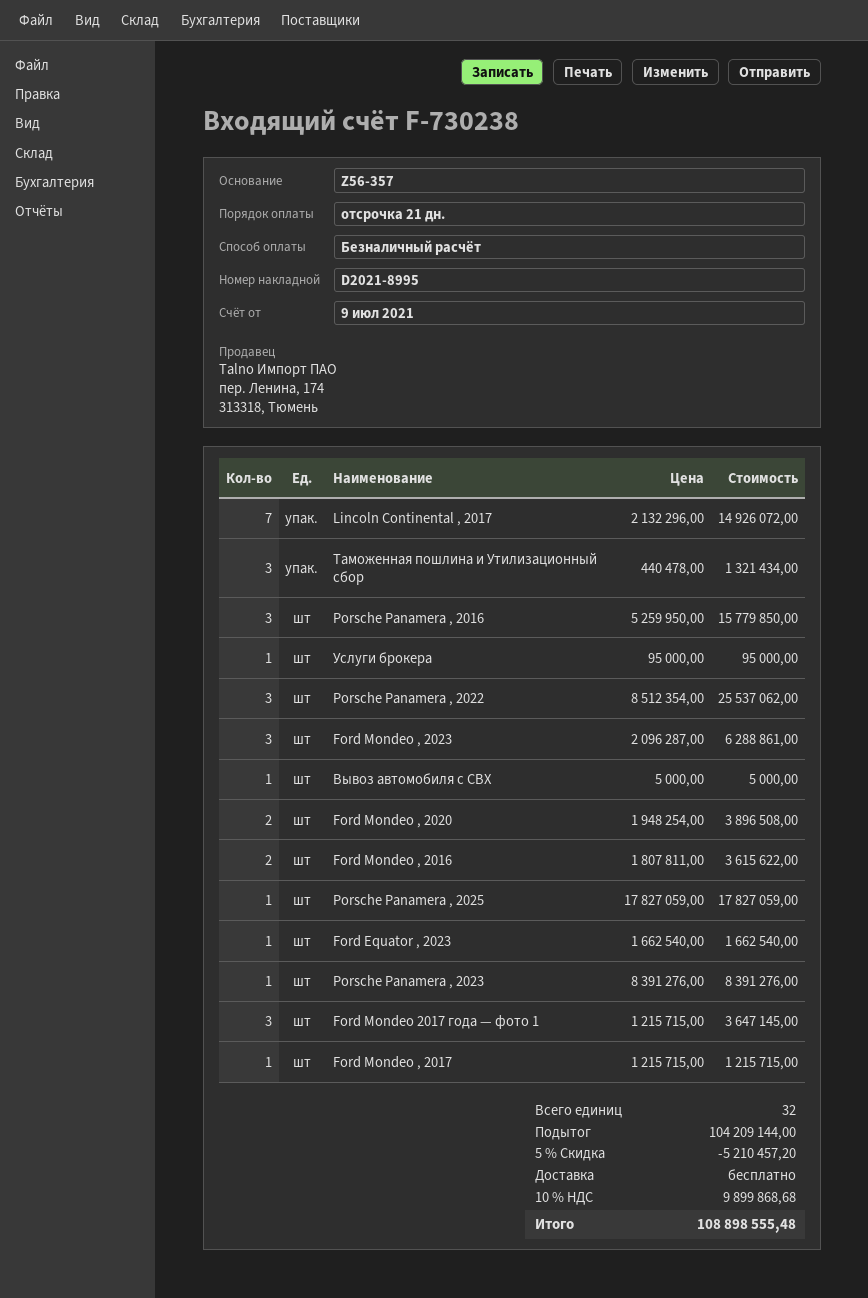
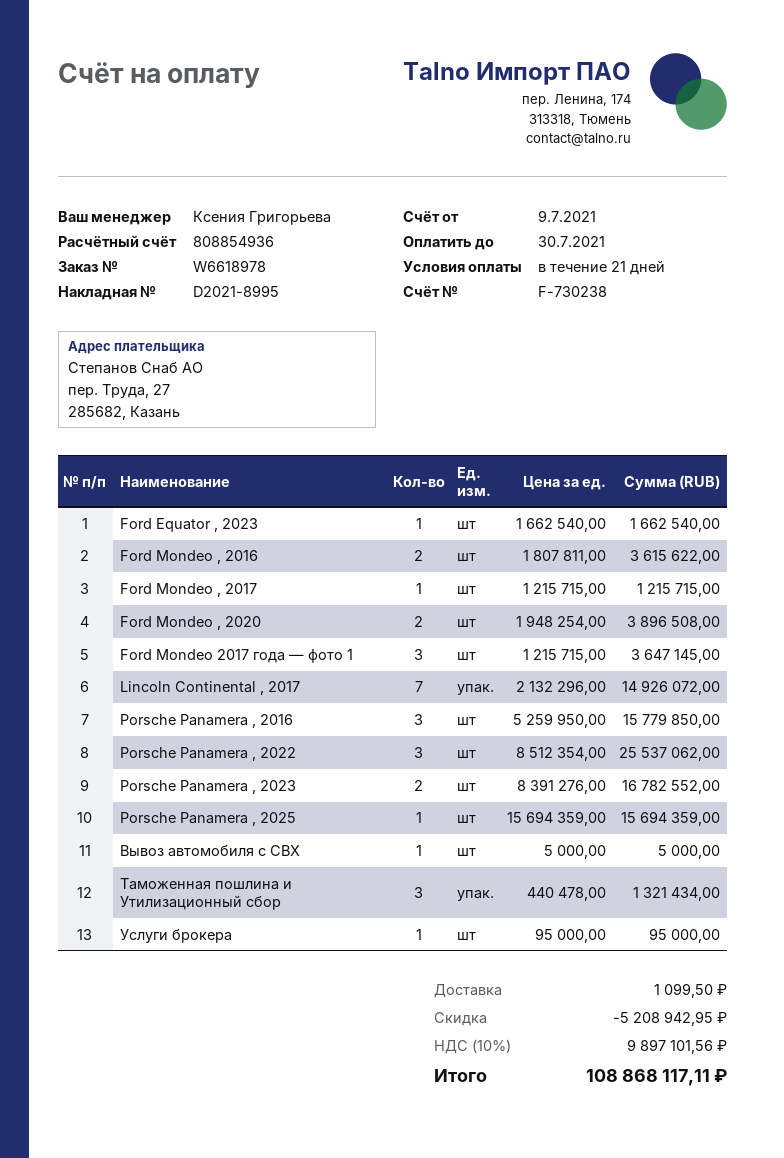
Ford Mondeo , 2023: 3 x 2096287.00 = 6288861.00 -> none
Porsche Panamera , 2025: 1 x 17827059.00 = 17827059.00 -> 1 x 15694359.00 = 15694359.00
Porsche Panamera , 2023: 1 x 8391276.00 = 8391276.00 -> 2 x 8391276.00 = 16782552.00
discount: 5210457.20 -> 5208942.95
shipping: 0.00 -> 1099.50
tax: 10% = 9899868.68 -> 10% = 9897101.56
total: 108898555.48 -> 108868117.11

